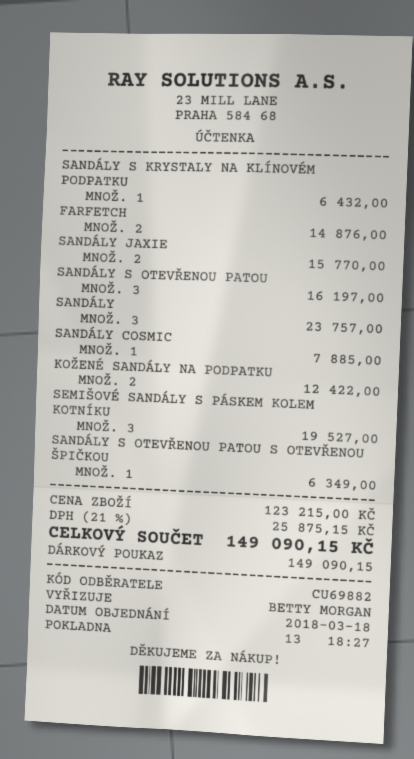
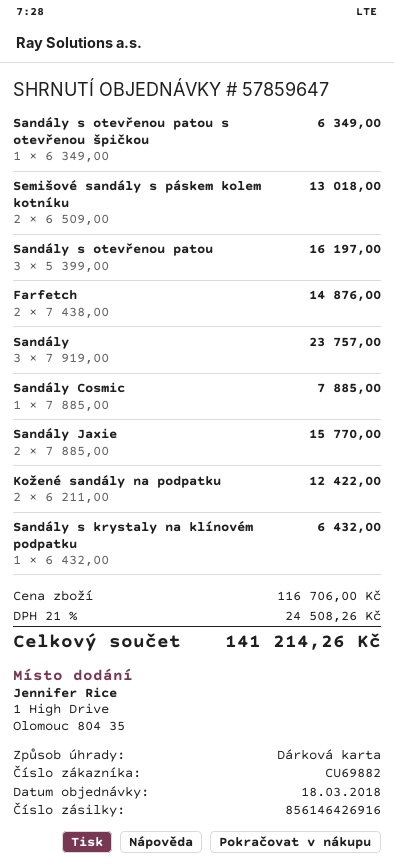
SEMIŠOVÉ SANDÁLY S PÁSKEM KOLEM KOTNÍKU: 3 for 19527.00 -> 2 for 13018.00
subtotal: 123215.00 -> 116706.00
tax: 21% = 25875.15 -> 21% = 24508.26
total: 149090.15 -> 141214.26

